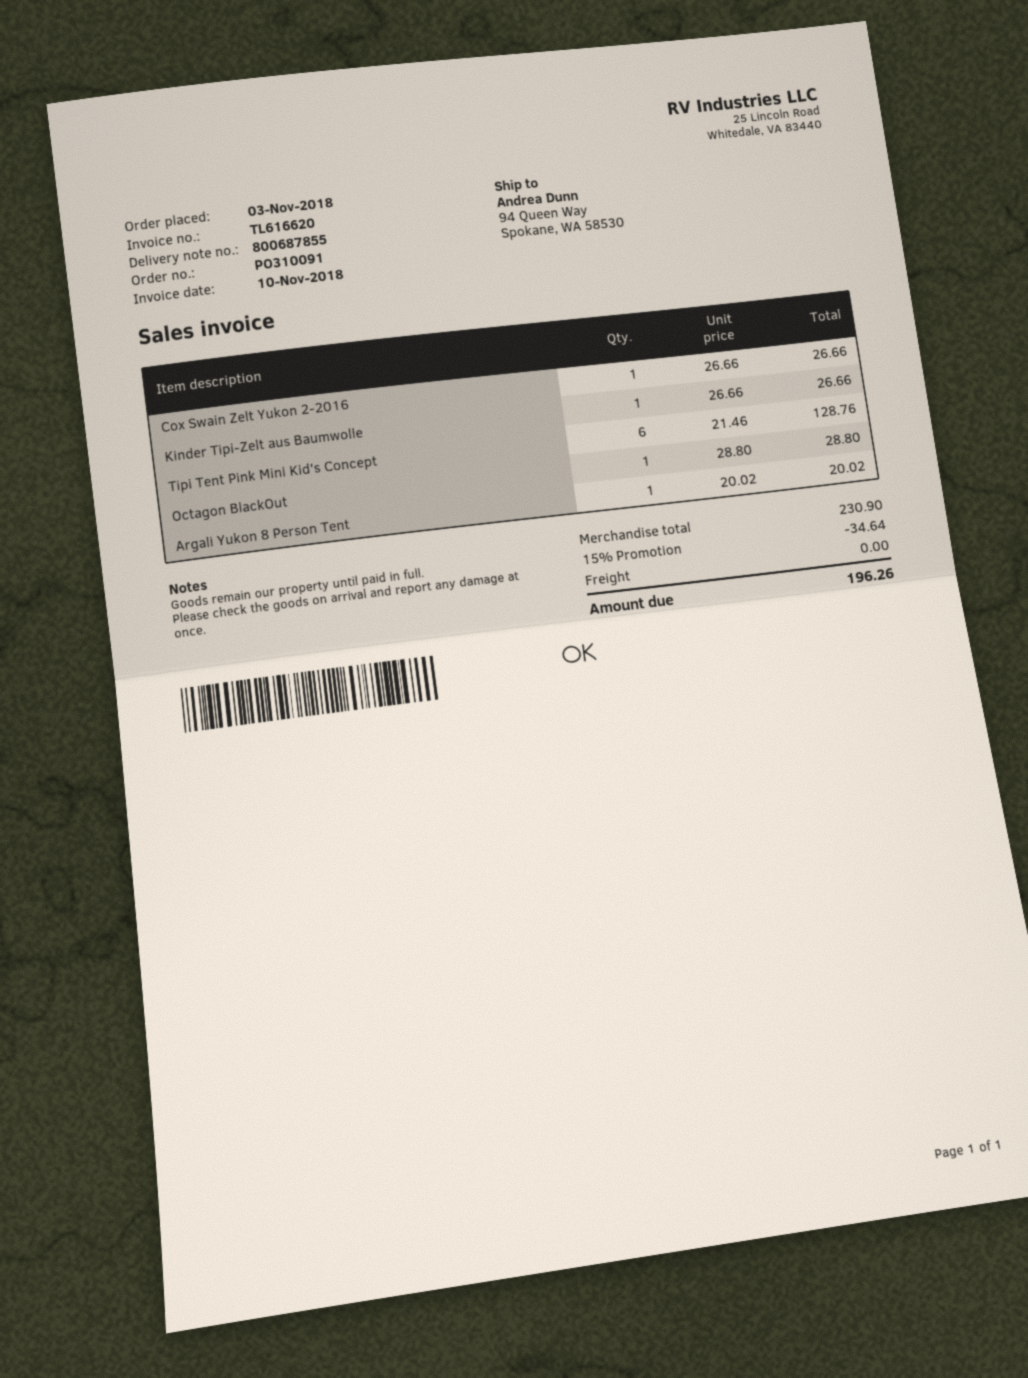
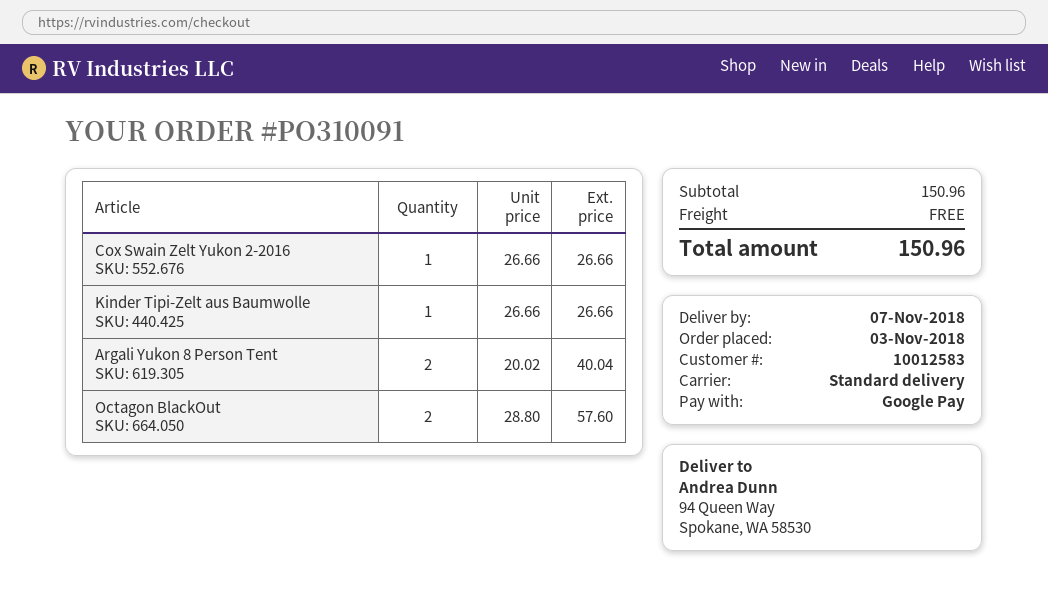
Tipi Tent Pink Mini Kid's Concept: 6 x 21.46 = 128.76 -> none
Octagon BlackOut: 1 x 28.80 = 28.80 -> 2 x 28.80 = 57.60
Argali Yukon 8 Person Tent: 1 x 20.02 = 20.02 -> 2 x 20.02 = 40.04
subtotal: 230.90 -> 150.96
discount: 15% = 34.64 -> none
total: 196.26 -> 150.96

